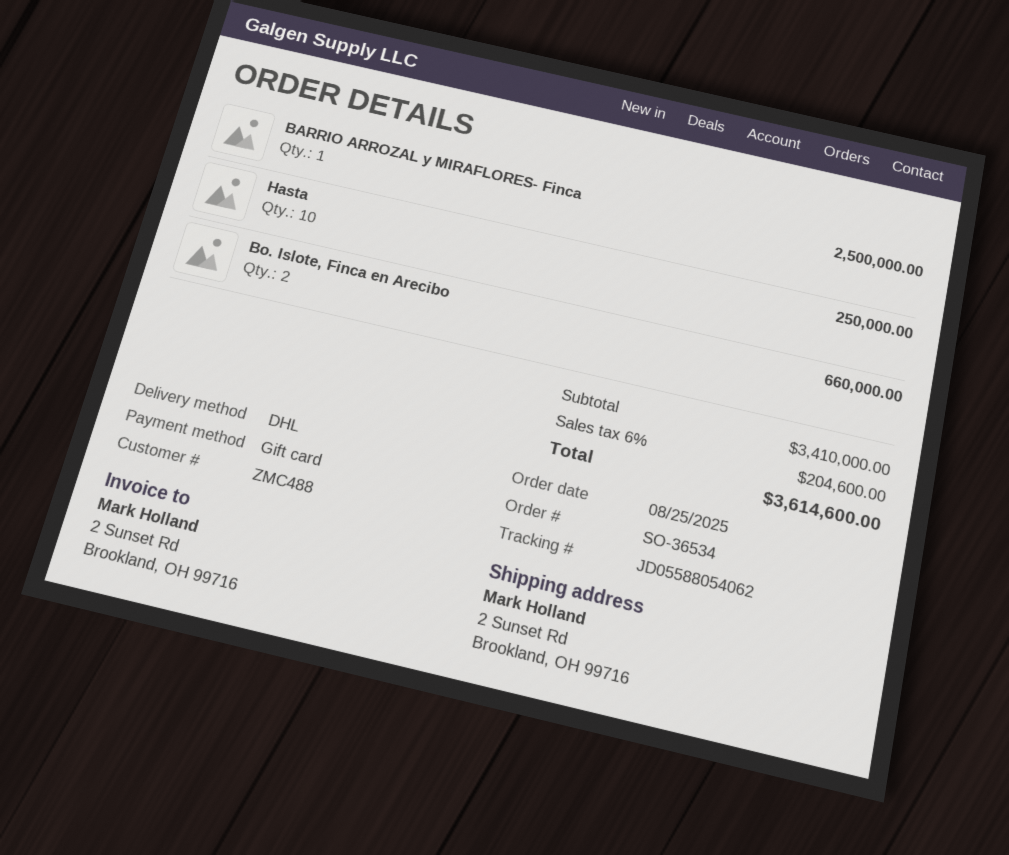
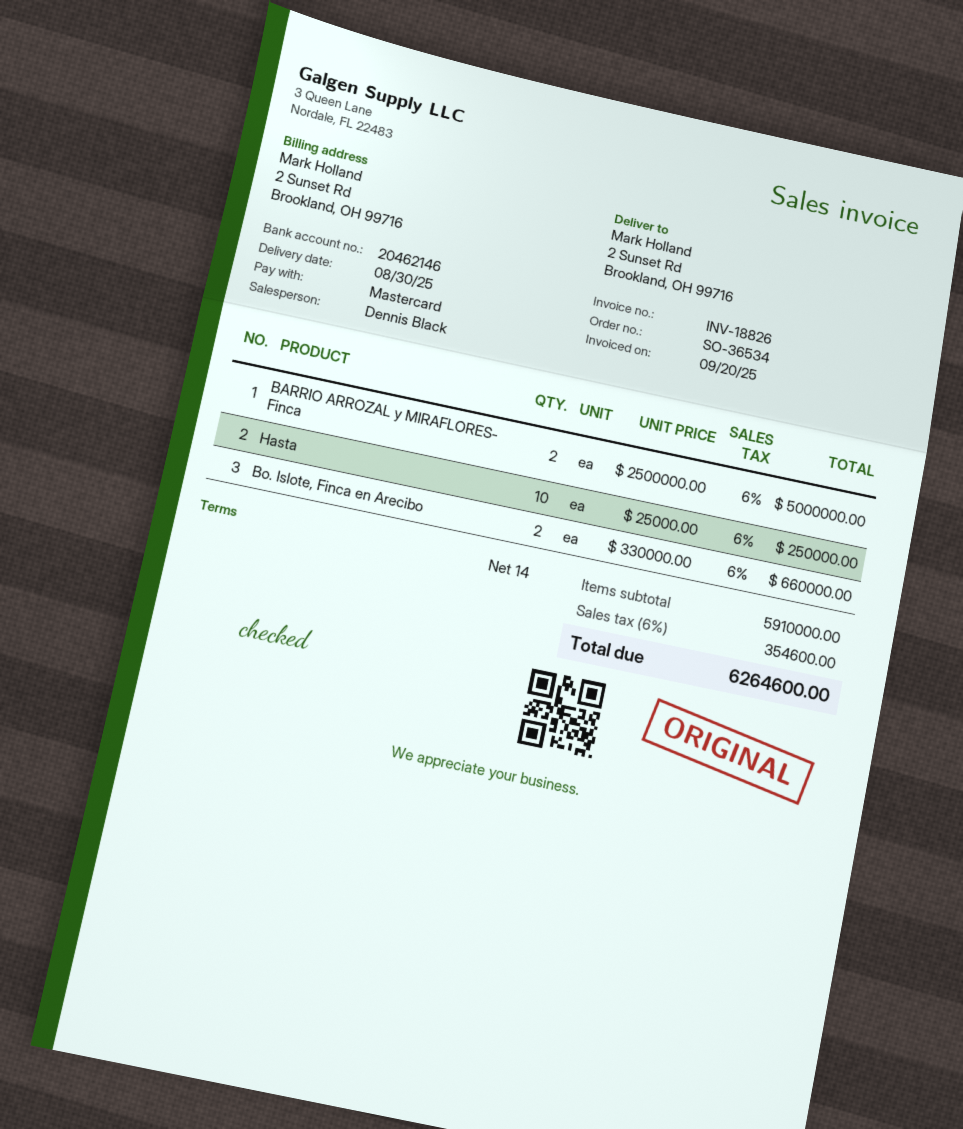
payment method: gift card -> Mastercard
BARRIO ARROZAL y MIRAFLORES- Finca: 1 for 2500000.00 -> 2 for 5000000.00
subtotal: 3410000.00 -> 5910000.00
tax: 6% = 204600.00 -> 6% = 354600.00
total: 3614600.00 -> 6264600.00

